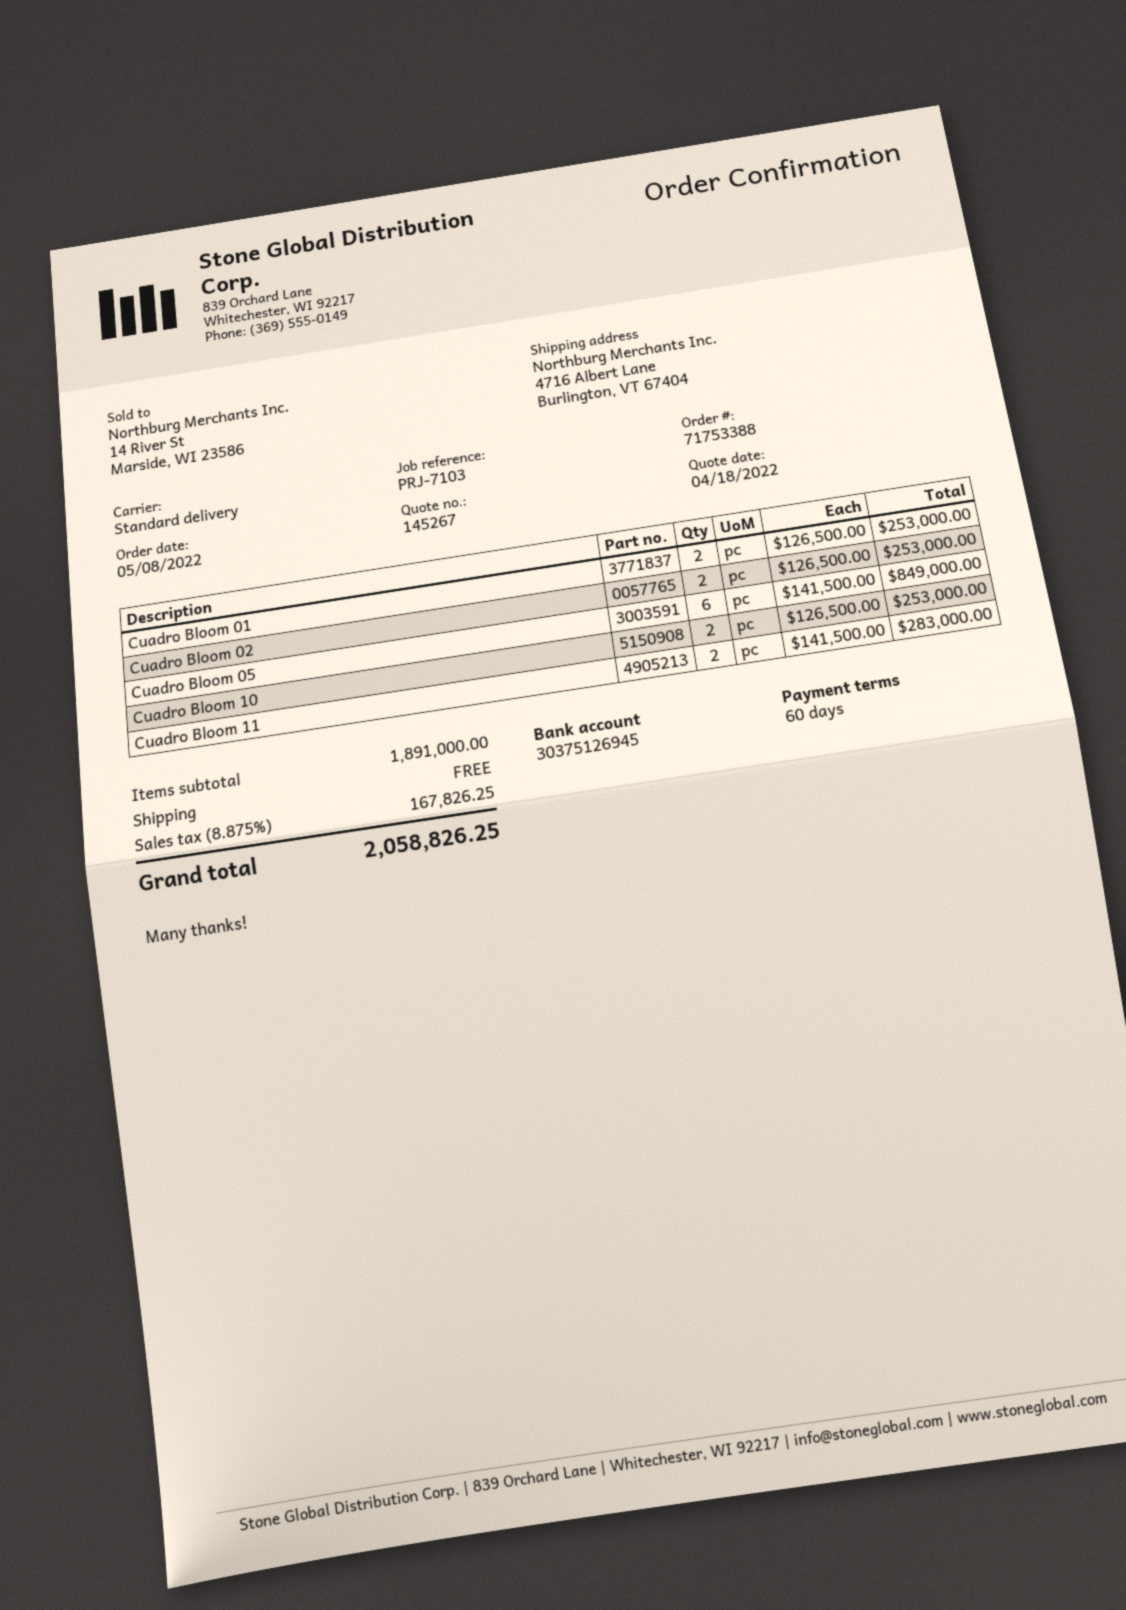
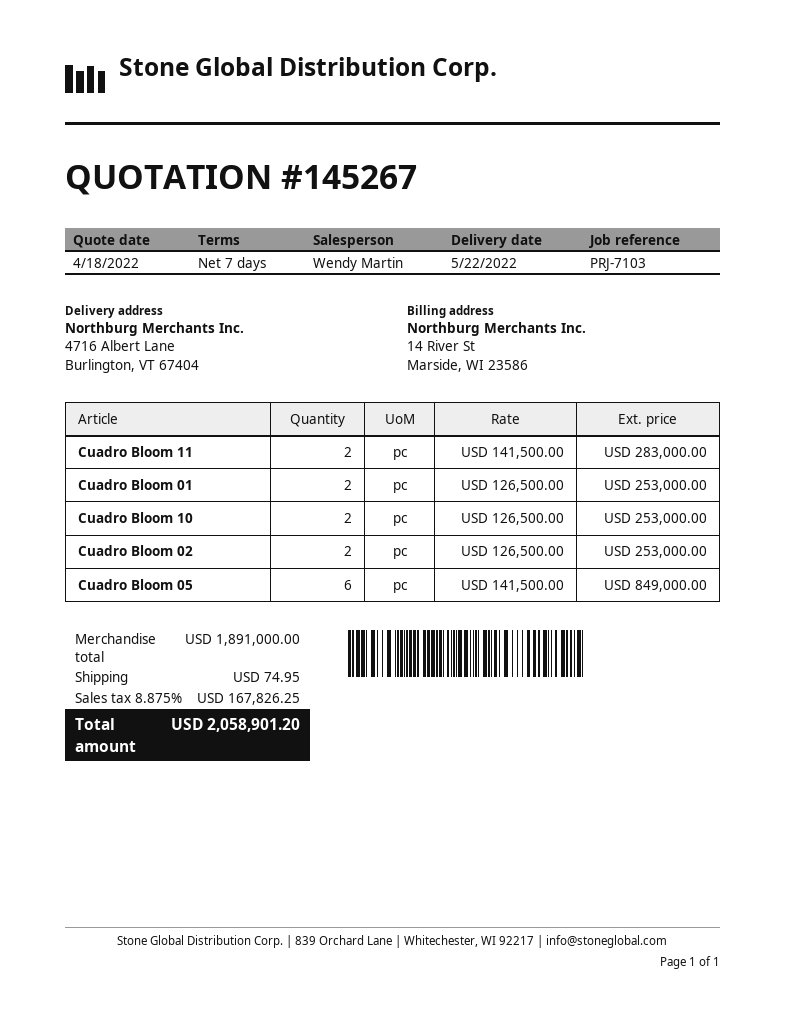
payment terms: 60 days -> 7 days
shipping: 0.00 -> 74.95
total: 2058826.25 -> 2058901.20

